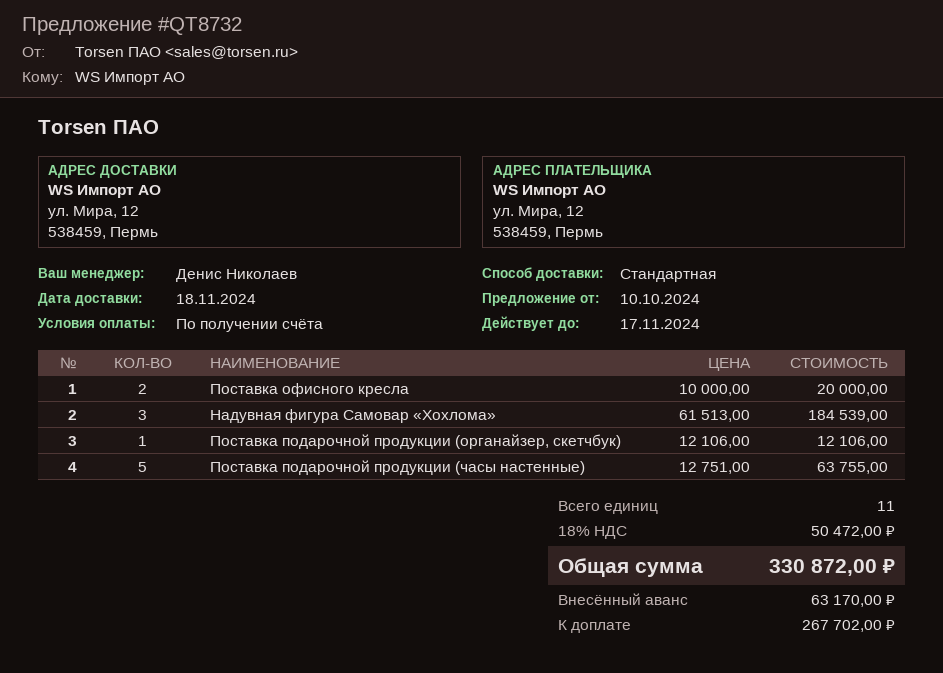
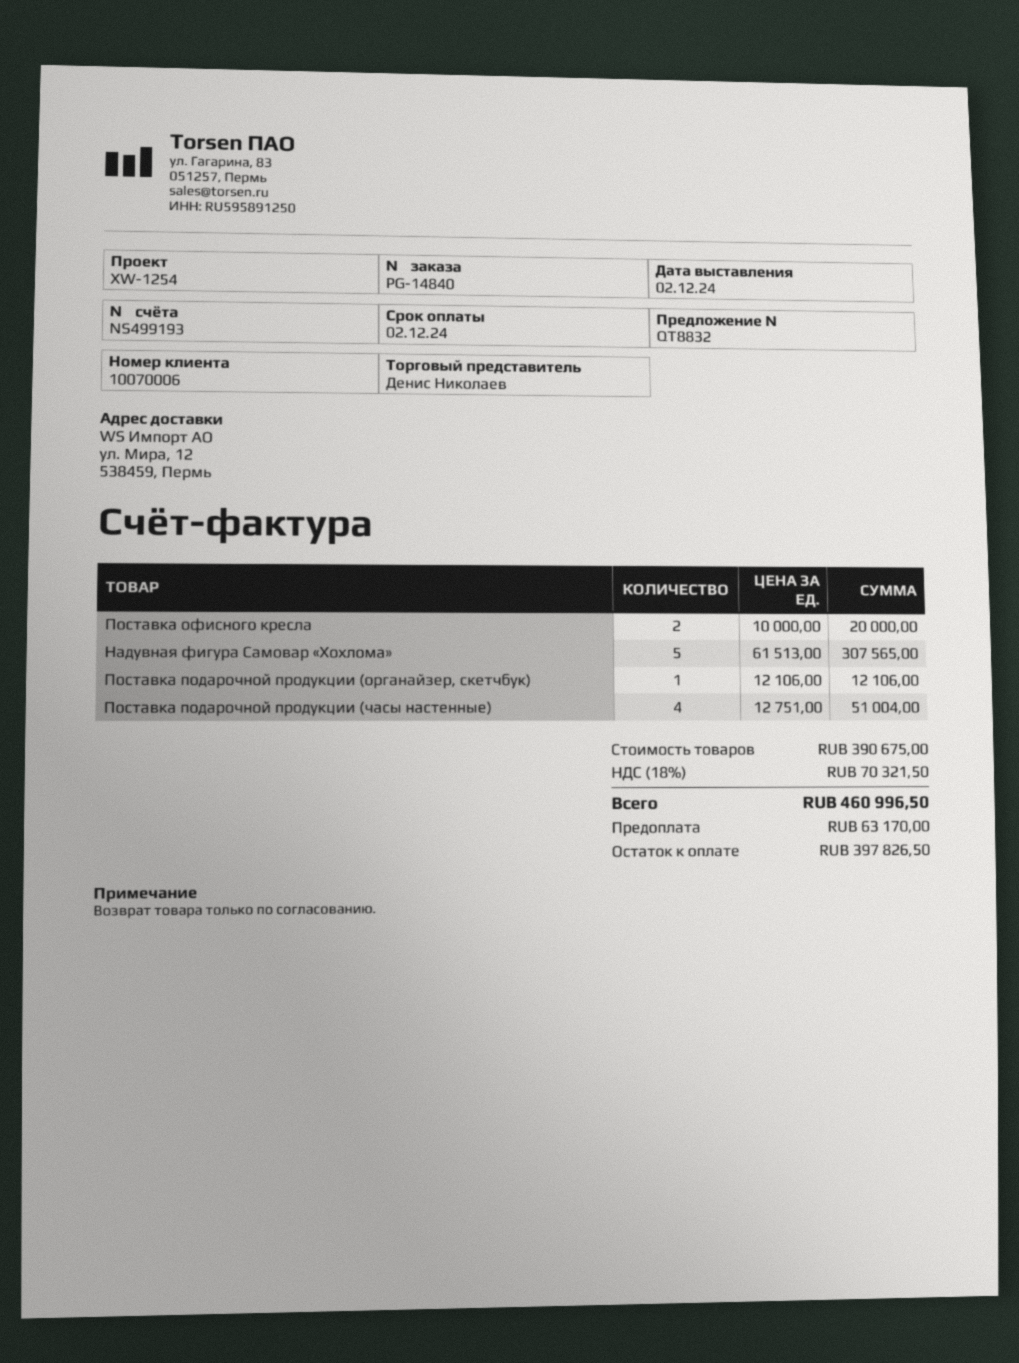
quote number: QT8732 -> QT8832
Надувная фигура Самовар «Хохлома»: 3 x 61513.00 = 184539.00 -> 5 x 61513.00 = 307565.00
Поставка подарочной продукции (часы настенные): 5 x 12751.00 = 63755.00 -> 4 x 12751.00 = 51004.00
tax: 18% = 50472.00 -> 18% = 70321.50
total: 330872.00 -> 460996.50
balance: 267702.00 -> 397826.50

